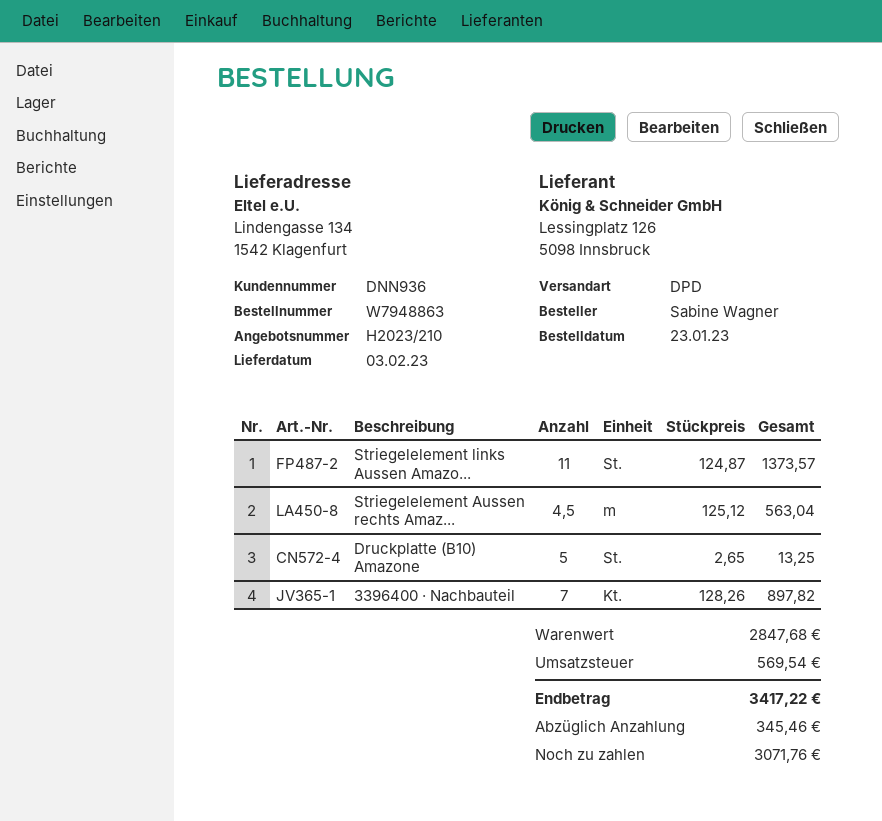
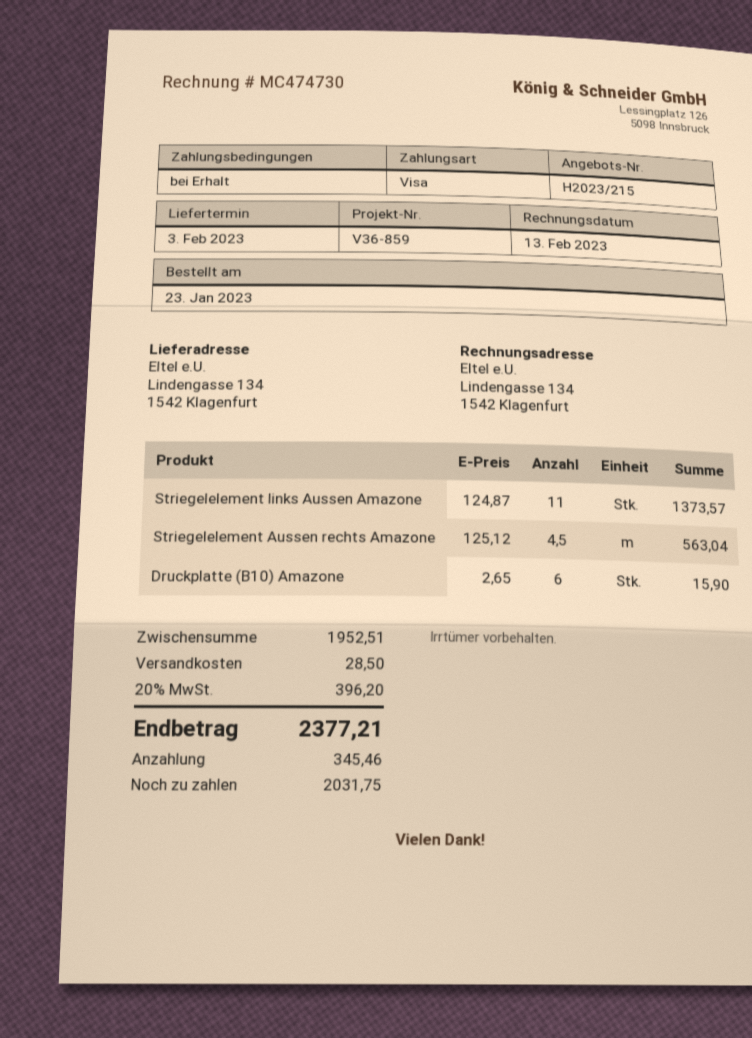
quote number: H2023/210 -> H2023/215
Druckplatte (B10) Amazone: 5 x 2.65 = 13.25 -> 6 x 2.65 = 15.90
3396400 · Nachbauteil: 7 x 128.26 = 897.82 -> none
subtotal: 2847.68 -> 1952.51
shipping: none -> 28.50
tax: 569.54 -> 396.20
total: 3417.22 -> 2377.21
balance: 3071.76 -> 2031.75

